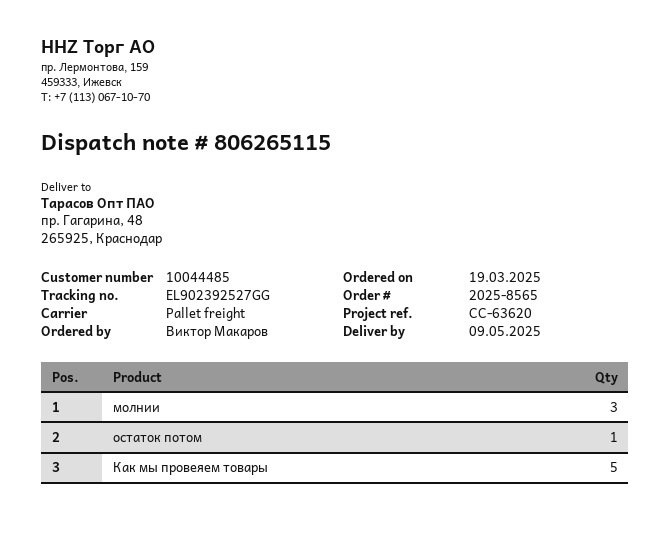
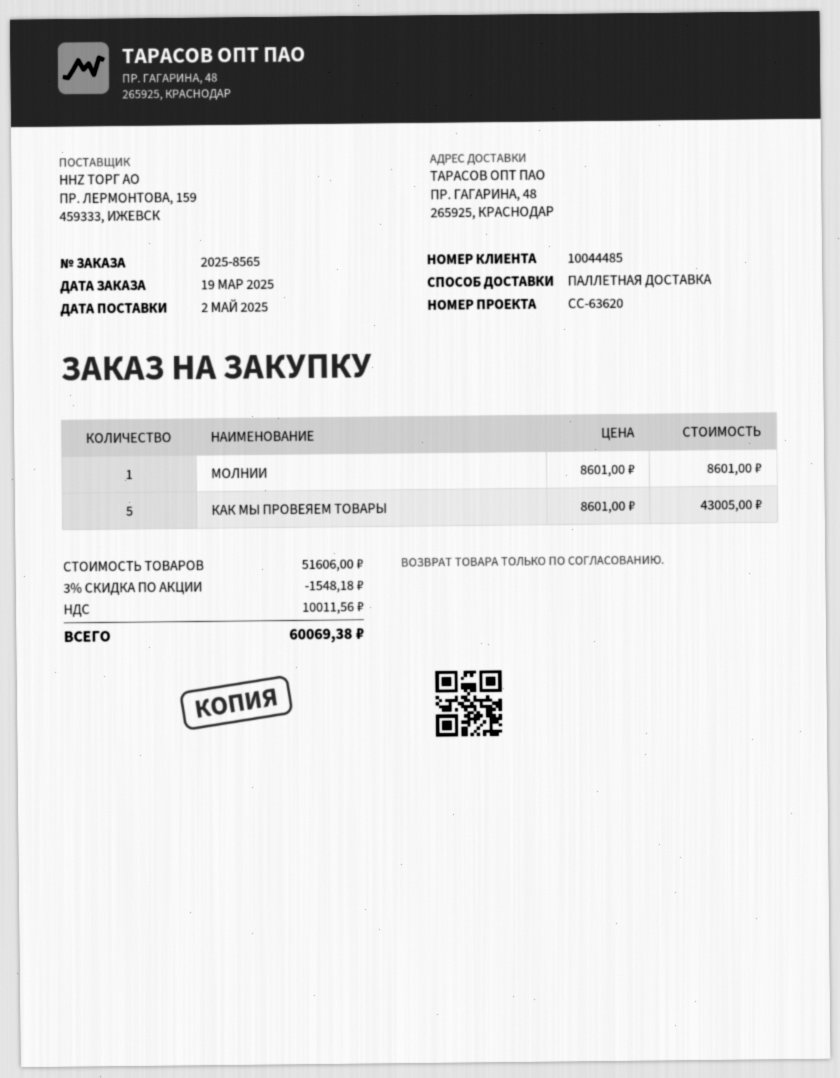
delivery date: 2025-05-09 -> 2025-05-02
молнии: 3 -> 1
остаток потом: 1 -> none

